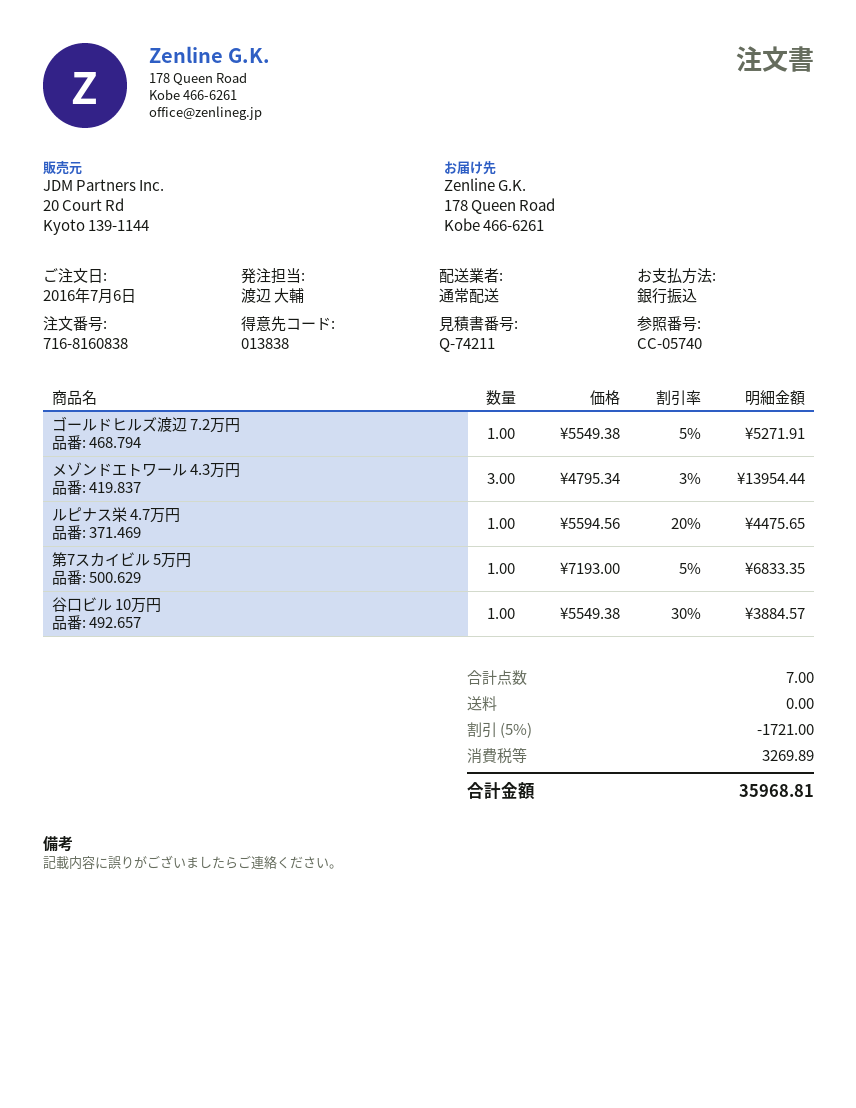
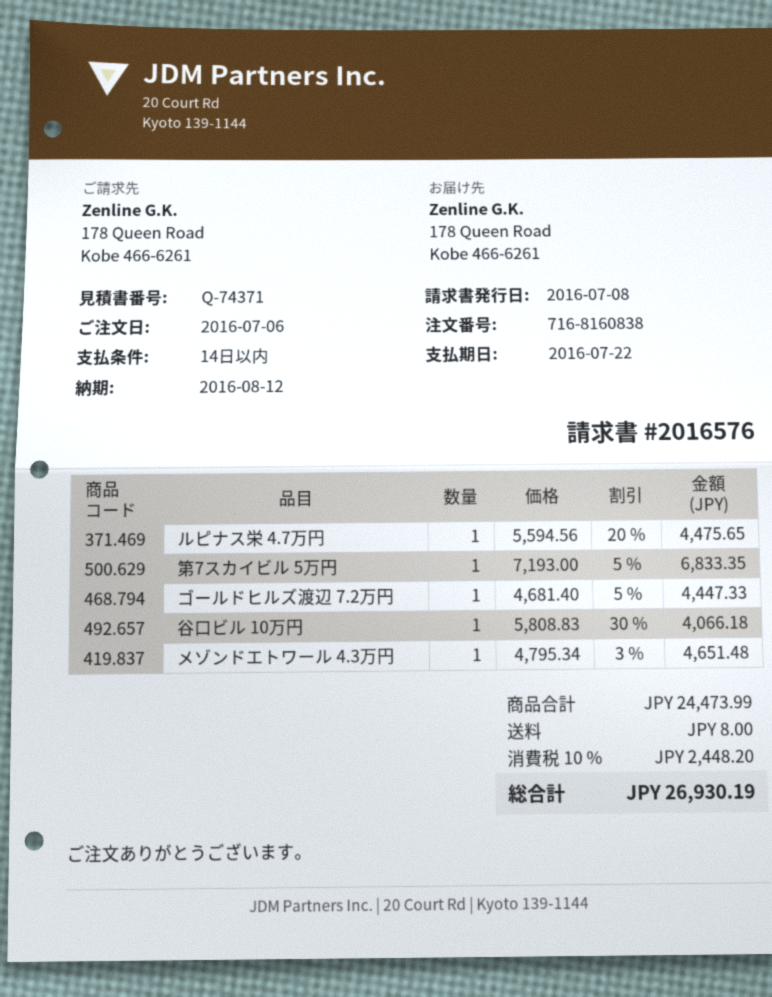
quote number: Q-74211 -> Q-74371
ゴールドヒルズ渡辺 7.2万円: 1 x 5549.38 - 5% = 5271.91 -> 1 x 4681.40 - 5% = 4447.33
メゾンドエトワール 4.3万円: 3 x 4795.34 - 3% = 13954.44 -> 1 x 4795.34 - 3% = 4651.48
谷口ビル 10万円: 1 x 5549.38 - 30% = 3884.57 -> 1 x 5808.83 - 30% = 4066.18
discount: 5% = 1721.00 -> none
shipping: 0.00 -> 8.00
tax: 3269.89 -> 2448.20
total: 35968.81 -> 26930.19

